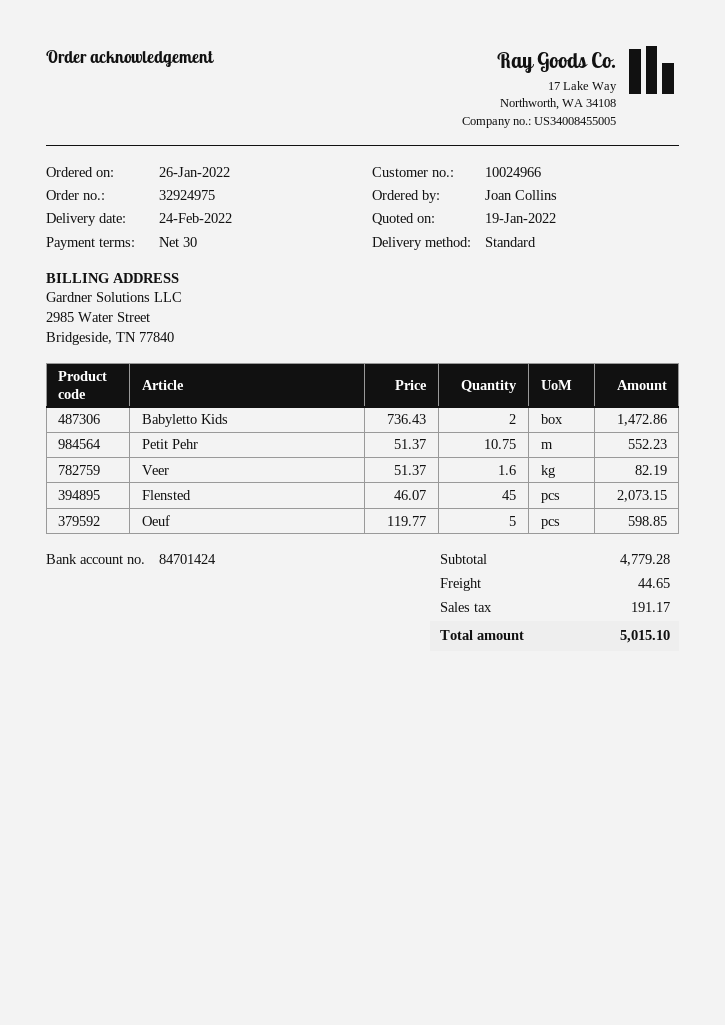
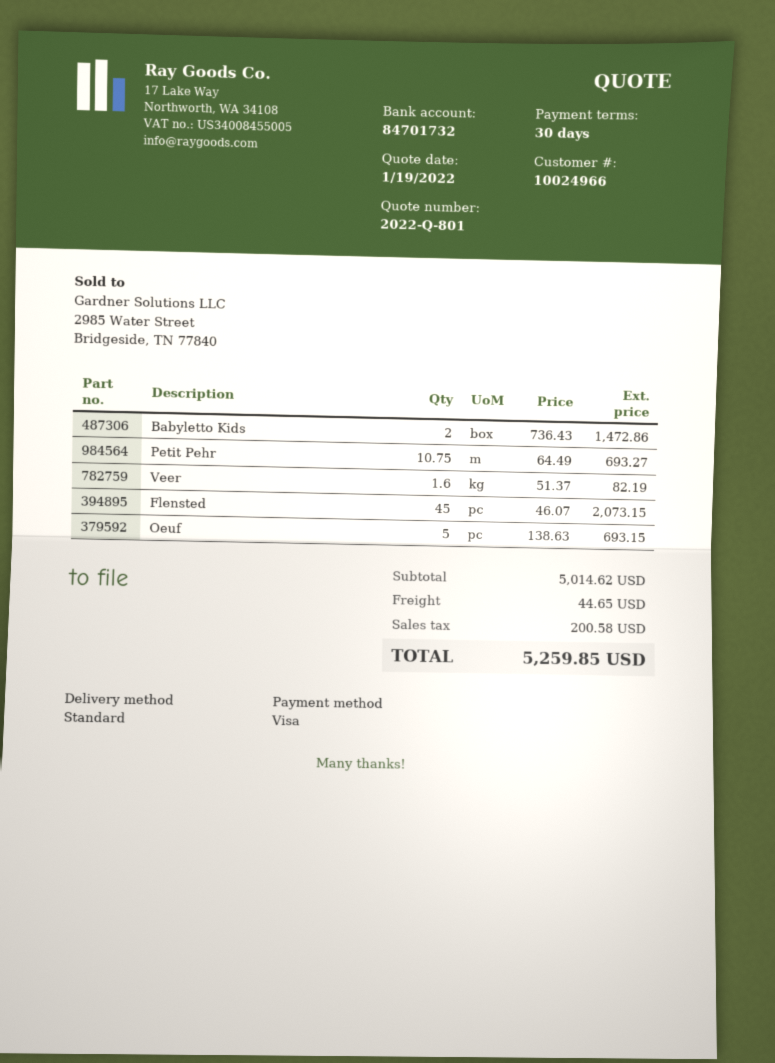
bank account: 84701424 -> 84701732
Petit Pehr: 10.75 x 51.37 = 552.23 -> 10.75 x 64.49 = 693.27
Oeuf: 5 x 119.77 = 598.85 -> 5 x 138.63 = 693.15
subtotal: 4779.28 -> 5014.62
tax: 191.17 -> 200.58
total: 5015.10 -> 5259.85

